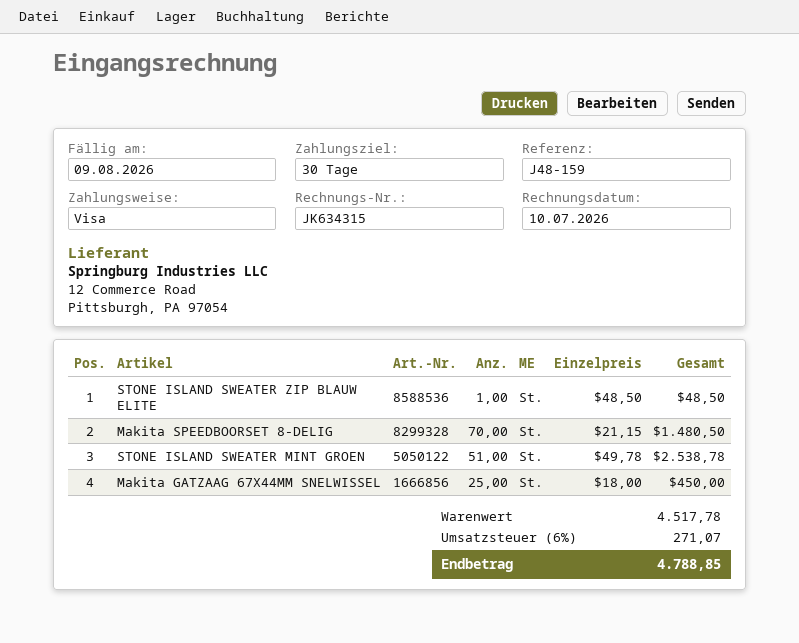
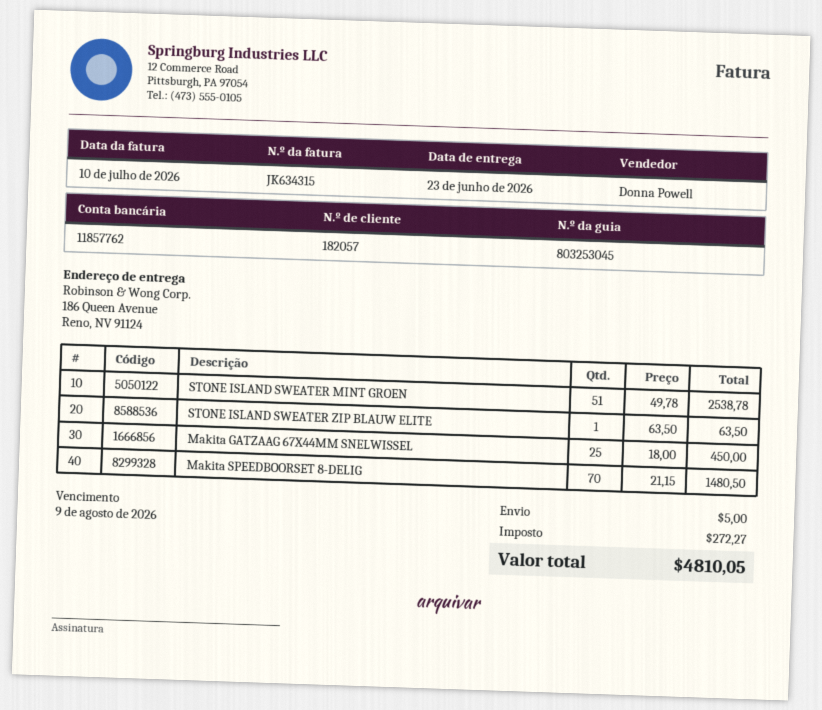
STONE ISLAND SWEATER ZIP BLAUW ELITE: 1 x 48.50 = 48.50 -> 1 x 63.50 = 63.50
shipping: none -> 5.00
tax: 271.07 -> 272.27
total: 4788.85 -> 4810.05

